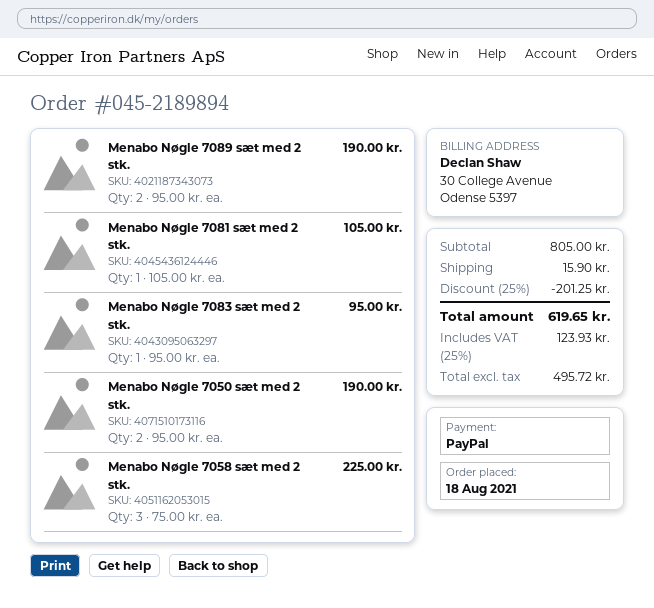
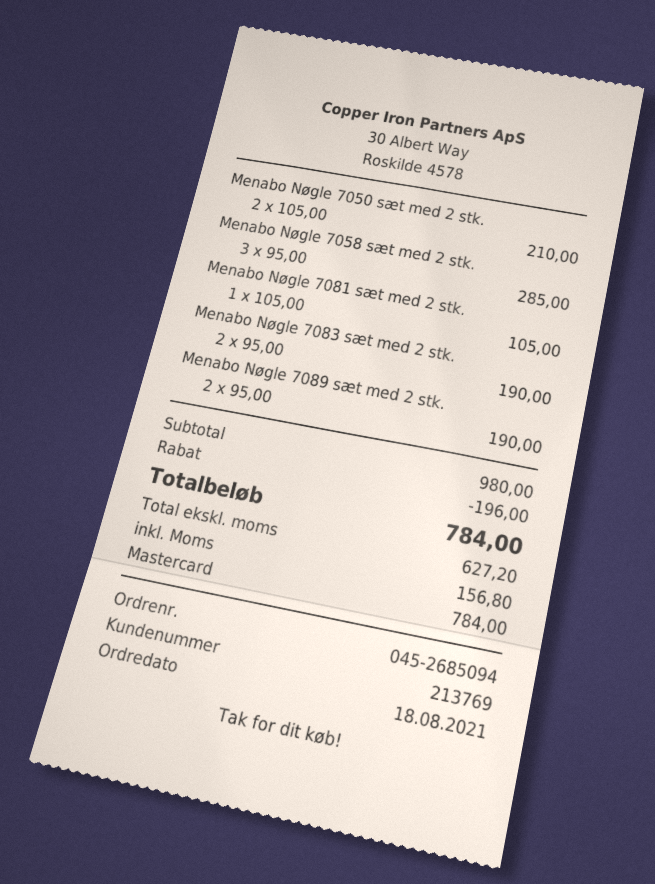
order number: 045-2189894 -> 045-2685094
payment method: PayPal -> Mastercard
Menabo Nøgle 7083 sæt med 2 stk.: 1 x 95.00 = 95.00 -> 2 x 95.00 = 190.00
Menabo Nøgle 7050 sæt med 2 stk.: 2 x 95.00 = 190.00 -> 2 x 105.00 = 210.00
Menabo Nøgle 7058 sæt med 2 stk.: 3 x 75.00 = 225.00 -> 3 x 95.00 = 285.00
subtotal: 805.00 -> 980.00
discount: 201.25 -> 196.00
shipping: 15.90 -> none
net: 495.72 -> 627.20
tax: 123.93 -> 156.80
total: 619.65 -> 784.00

